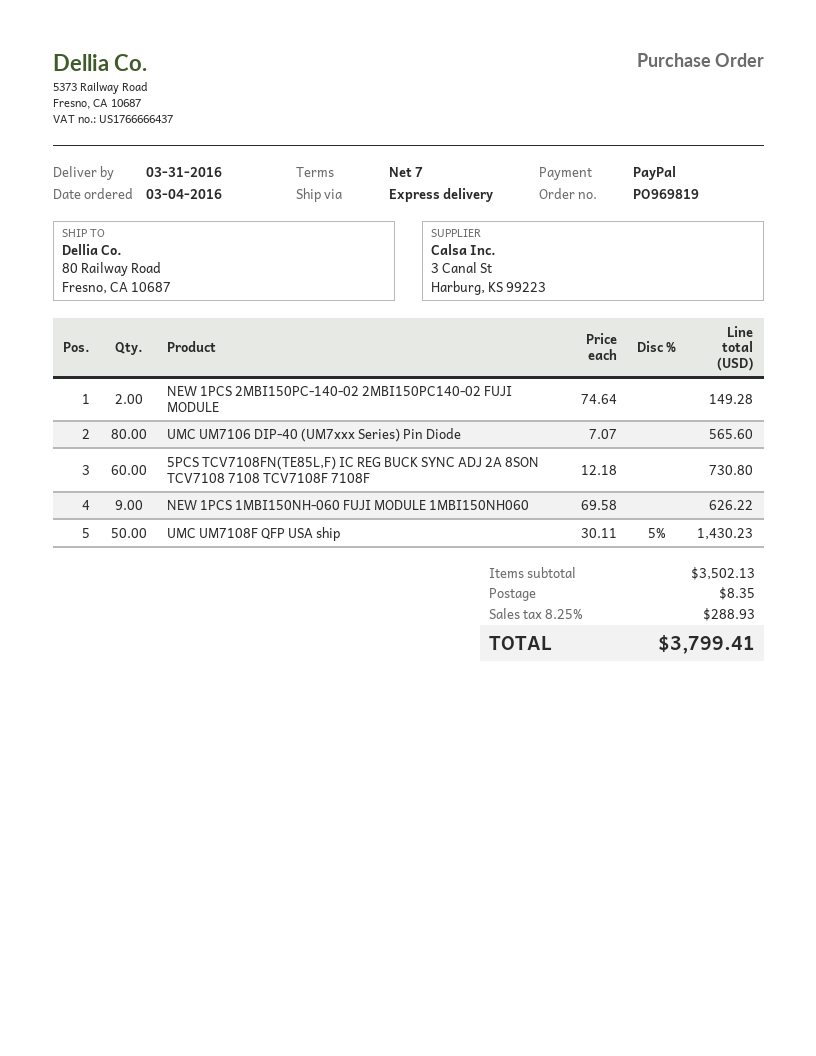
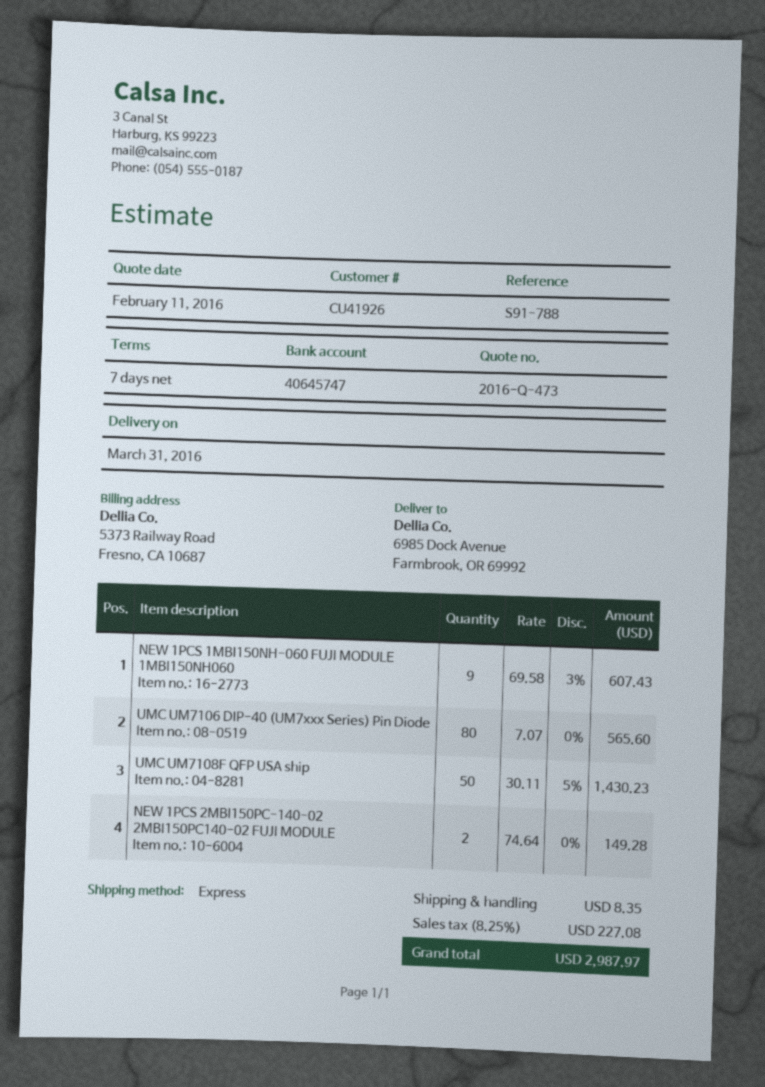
ship to: 80 Railway Road, Fresno, CA 10687 -> 6985 Dock Avenue, Farmbrook, OR 69992
5PCS TCV7108FN(TE85L,F) IC REG BUCK SYNC ADJ 2A 8SON TCV7108 7108 TCV7108F 7108F: 60 x 12.18 = 730.80 -> none
NEW 1PCS 1MBI150NH-060 FUJI MODULE 1MBI150NH060: 9 x 69.58 = 626.22 -> 9 x 69.58 - 3% = 607.43
tax: 8.25% = 288.93 -> 8.25% = 227.08
total: 3799.41 -> 2987.97

